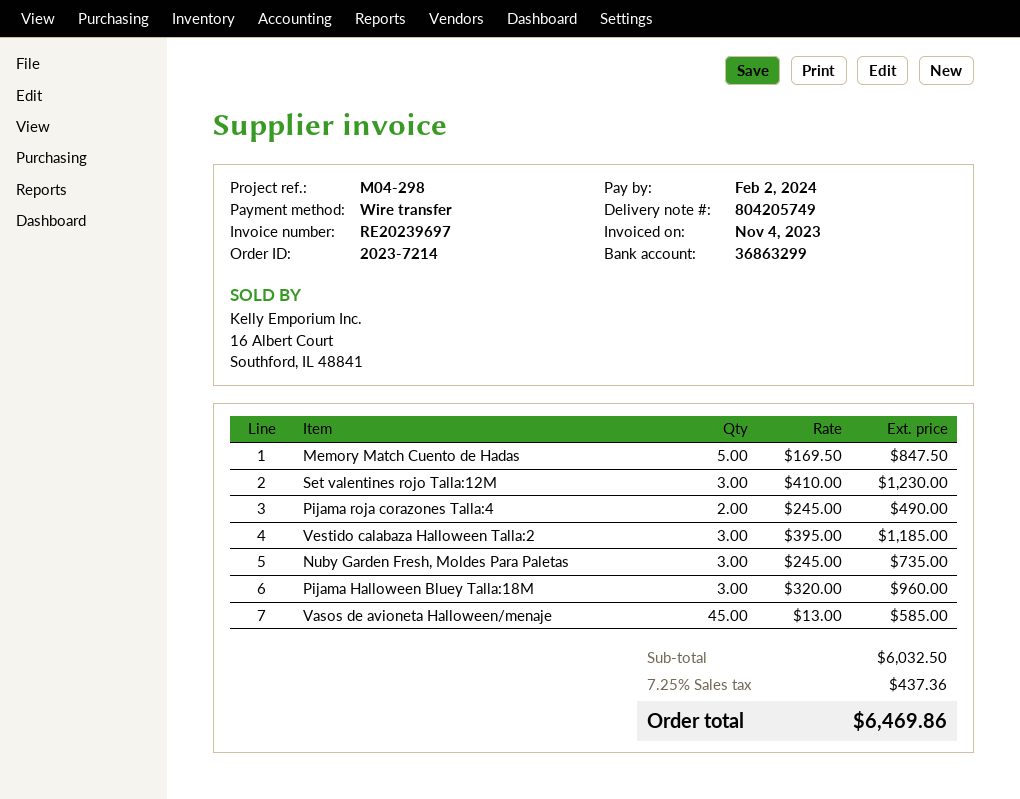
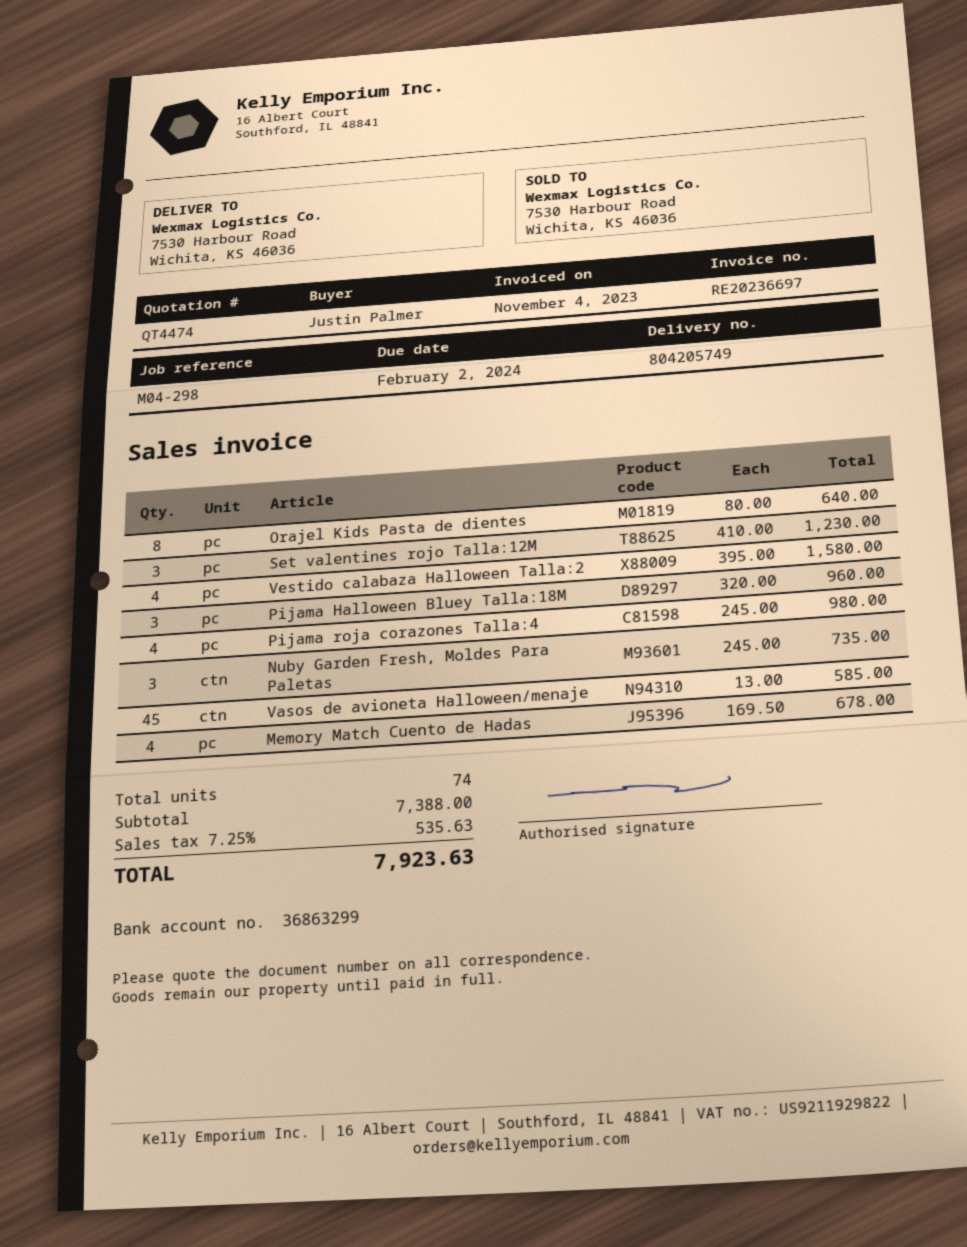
invoice number: RE20239697 -> RE20236697
Memory Match Cuento de Hadas: 5 x 169.50 = 847.50 -> 4 x 169.50 = 678.00
Pijama roja corazones Talla:4: 2 x 245.00 = 490.00 -> 4 x 245.00 = 980.00
Vestido calabaza Halloween Talla:2: 3 x 395.00 = 1185.00 -> 4 x 395.00 = 1580.00
Orajel Kids Pasta de dientes: none -> 8 x 80.00 = 640.00
subtotal: 6032.50 -> 7388.00
tax: 7.25% = 437.36 -> 7.25% = 535.63
total: 6469.86 -> 7923.63

